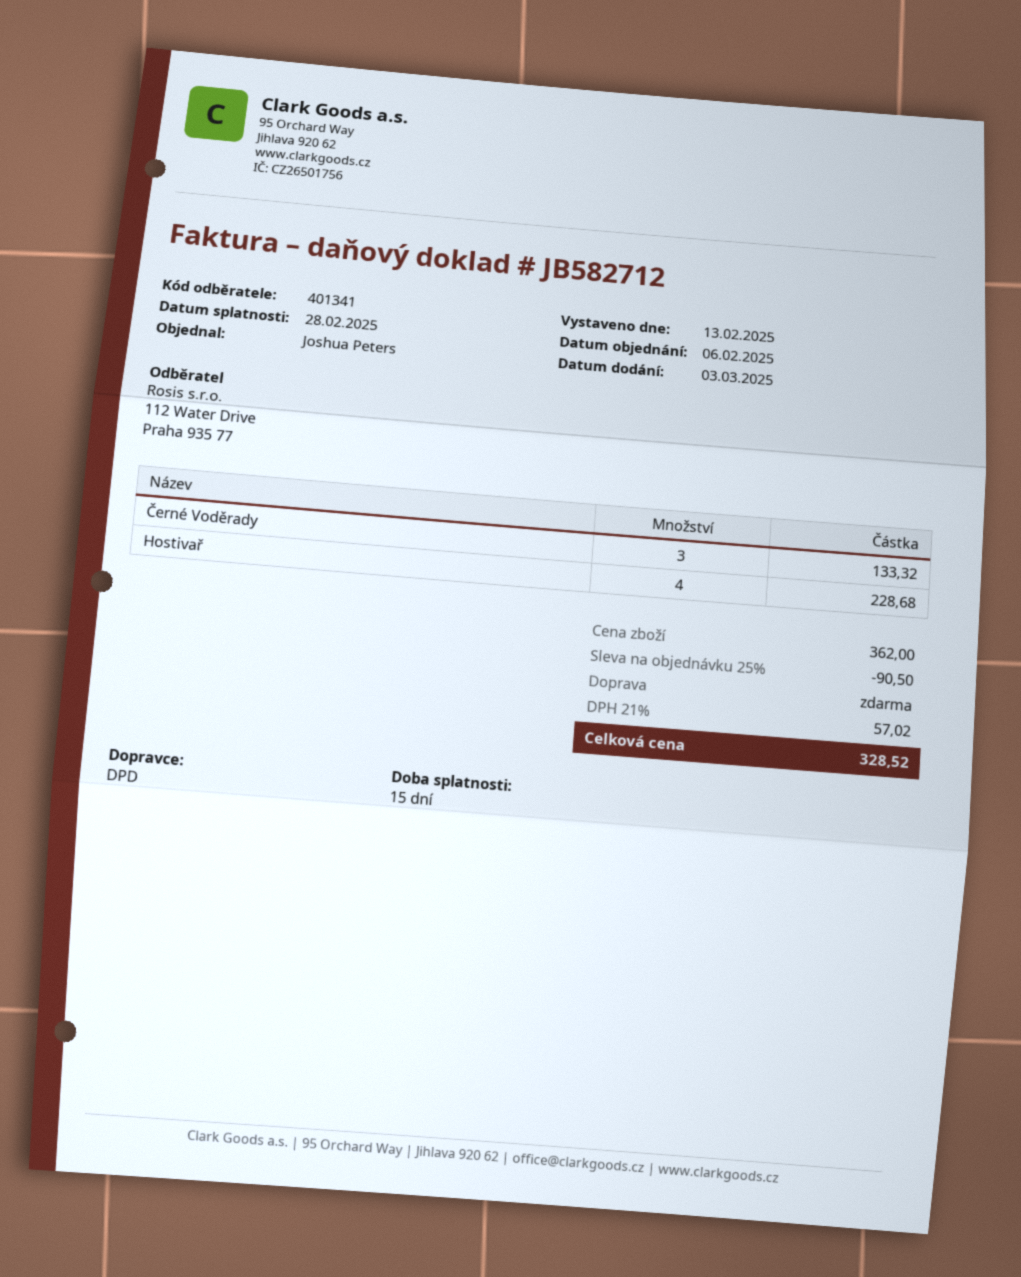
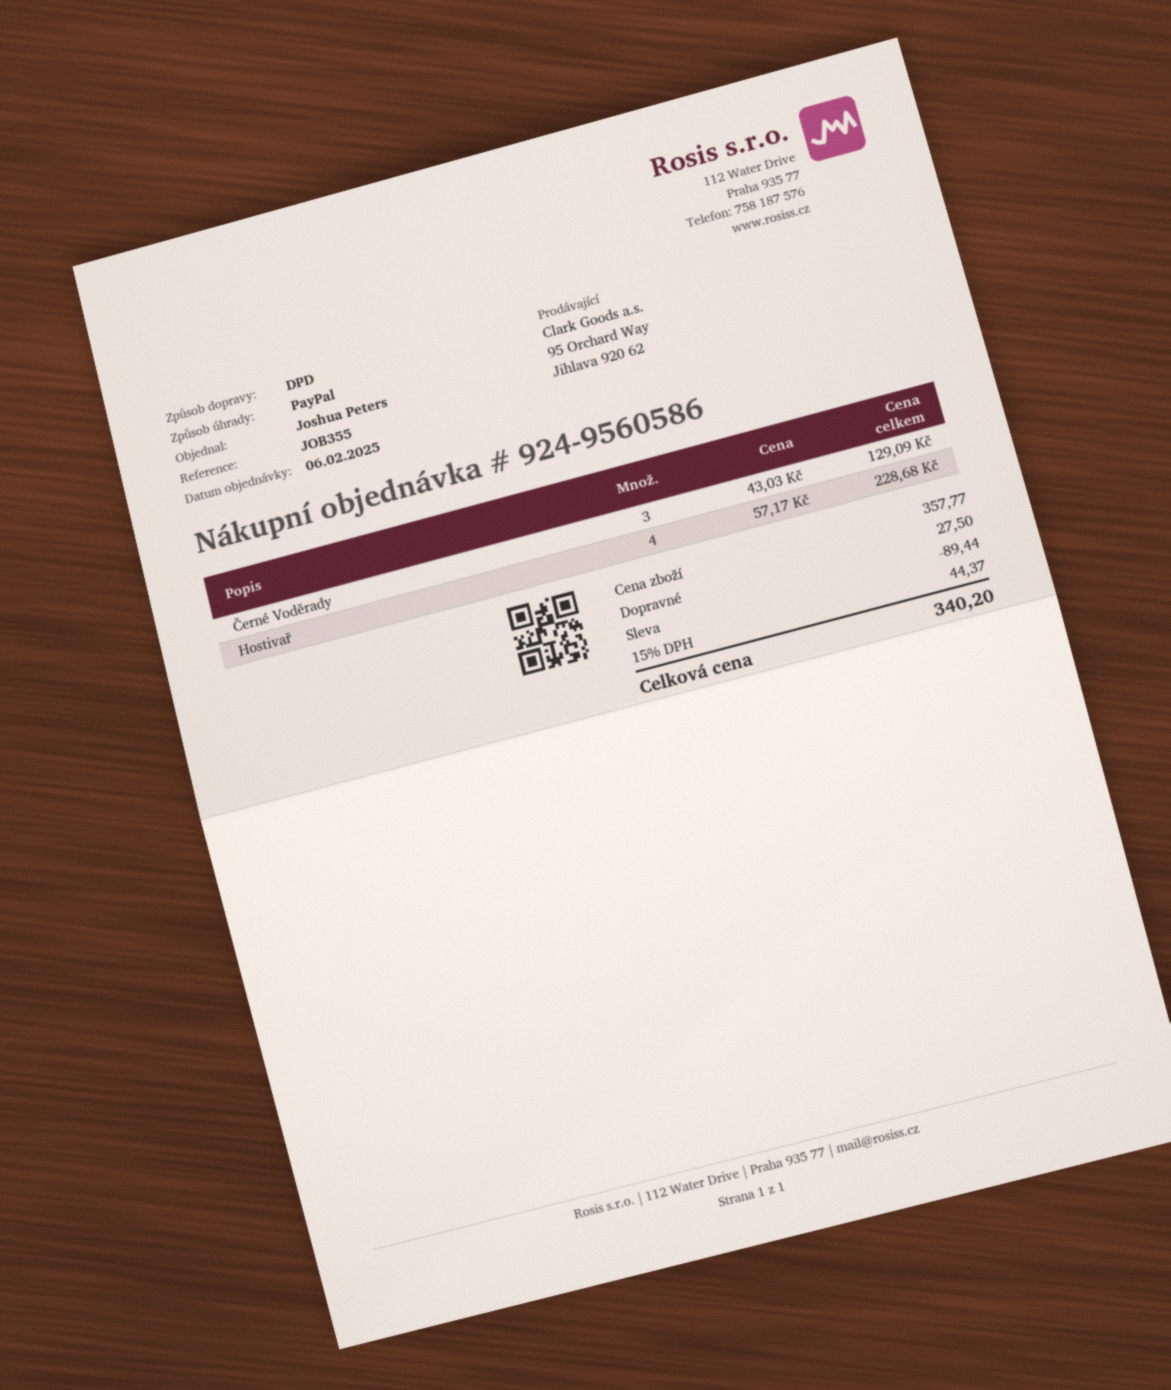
Černé Voděrady: 3 for 133.32 -> 3 for 129.09
subtotal: 362.00 -> 357.77
discount: 90.50 -> 89.44
shipping: 0.00 -> 27.50
tax: 21% = 57.02 -> 15% = 44.37
total: 328.52 -> 340.20

